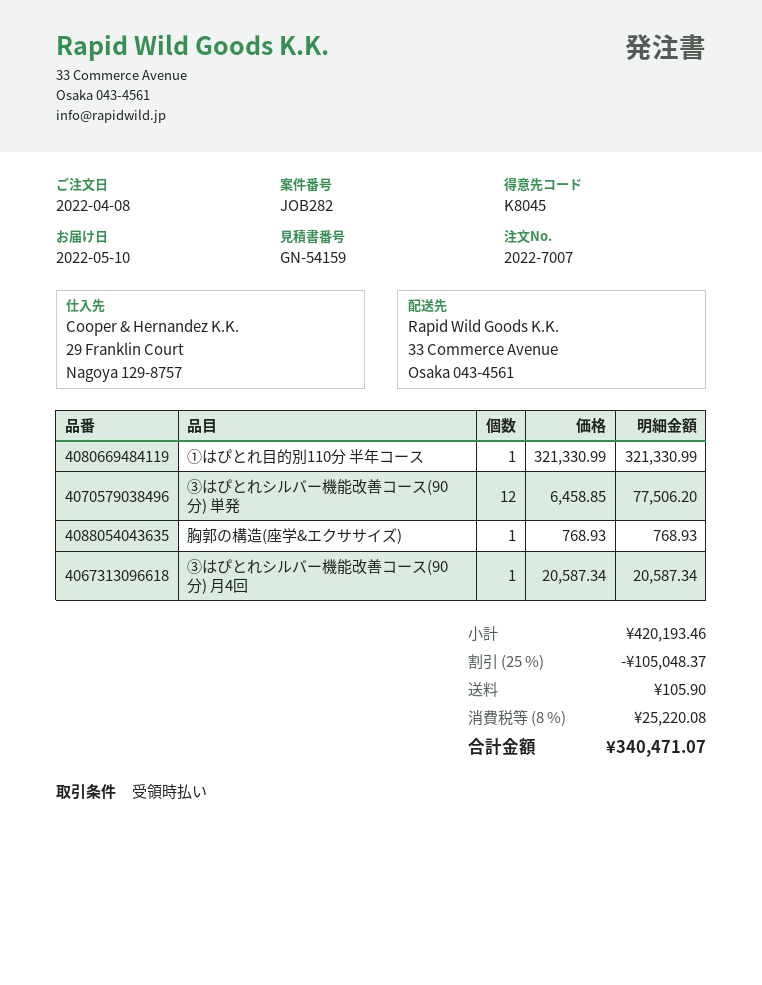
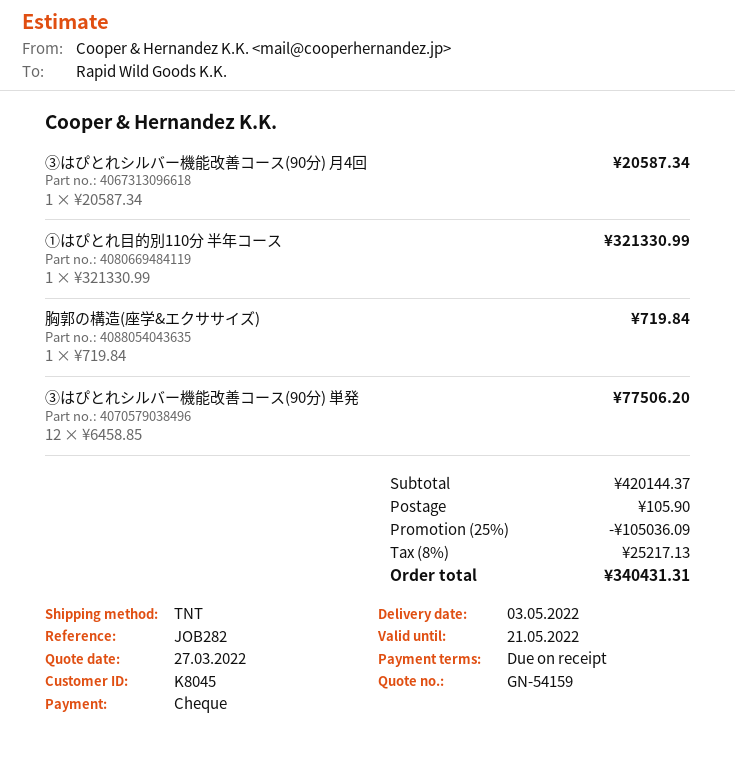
delivery date: 2022-05-10 -> 2022-05-03
胸郭の構造(座学&エクササイズ): 1 x 768.93 = 768.93 -> 1 x 719.84 = 719.84
subtotal: 420193.46 -> 420144.37
discount: 25% = 105048.37 -> 25% = 105036.09
tax: 8% = 25220.08 -> 8% = 25217.13
total: 340471.07 -> 340431.31

